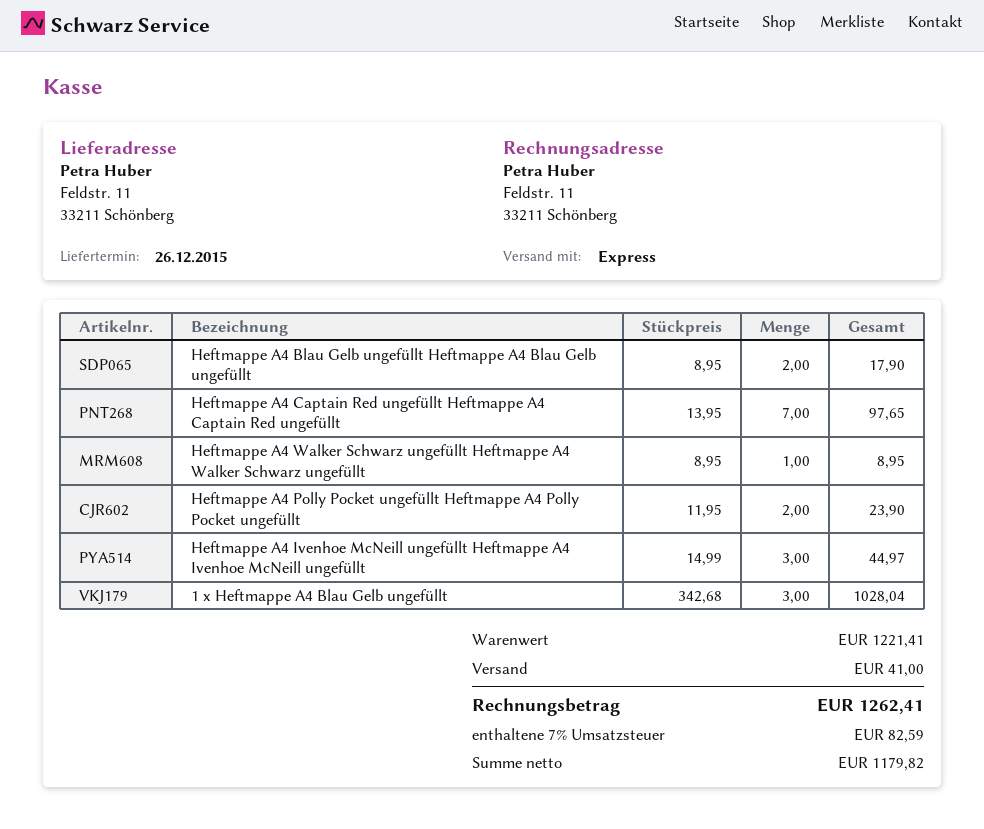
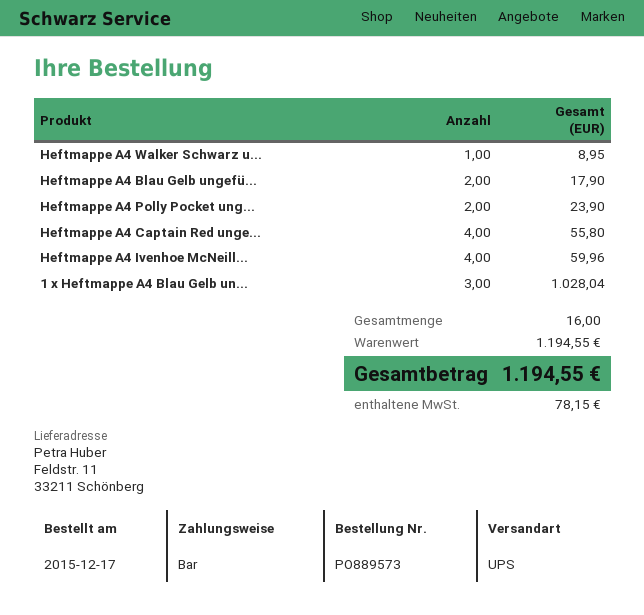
shipping method: express -> UPS
Heftmappe A4 Captain Red ungefüllt Heftmappe A4 Captain Red ungefüllt: 7 for 97.65 -> 4 for 55.80
Heftmappe A4 Ivenhoe McNeill ungefüllt Heftmappe A4 Ivenhoe McNeill ungefüllt: 3 for 44.97 -> 4 for 59.96
subtotal: 1221.41 -> 1194.55
shipping: 41.00 -> none
tax: 82.59 -> 78.15
total: 1262.41 -> 1194.55

